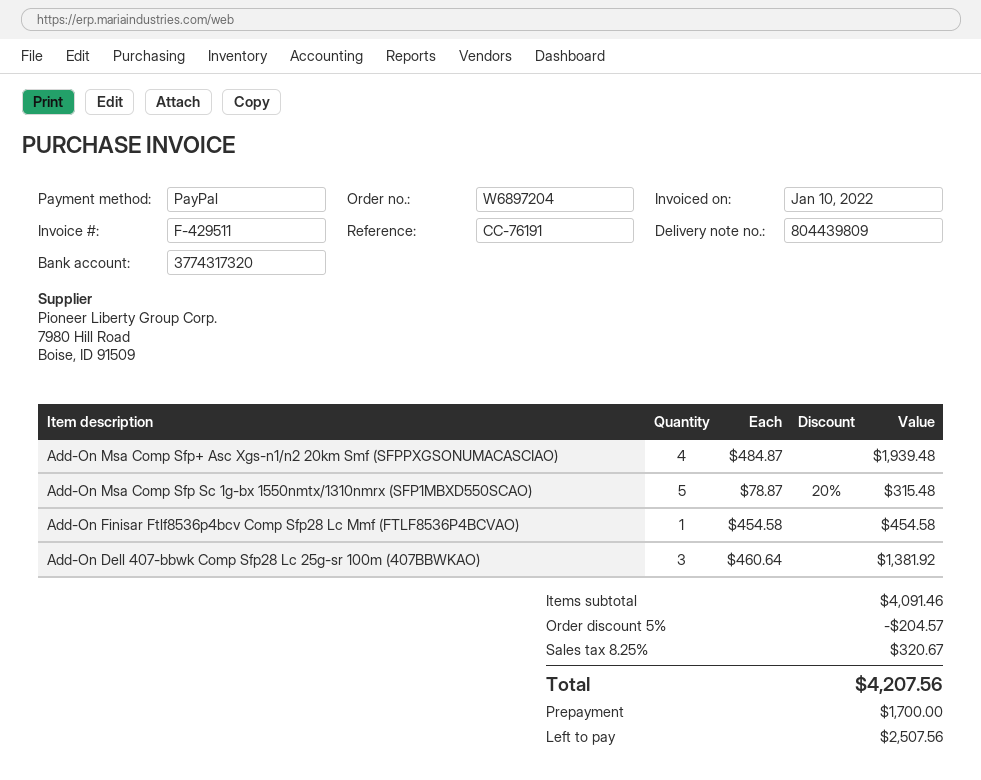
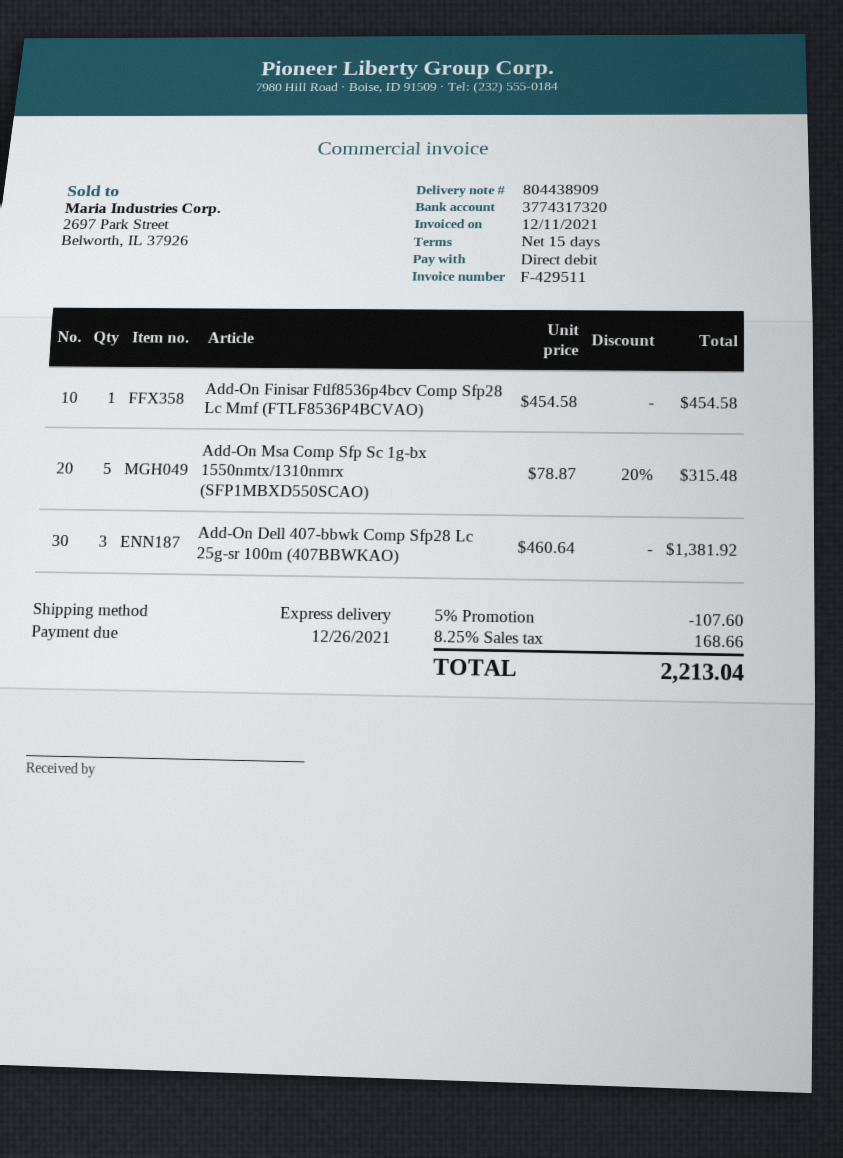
delivery note number: 804439809 -> 804438909
invoice date: 2022-01-10 -> 2021-12-11
payment method: PayPal -> direct debit
Add-On Msa Comp Sfp+ Asc Xgs-n1/n2 20km Smf (SFPPXGSONUMACASCIAO): 4 x 484.87 = 1939.48 -> none
discount: 5% = 204.57 -> 5% = 107.60
tax: 8.25% = 320.67 -> 8.25% = 168.66
total: 4207.56 -> 2213.04

